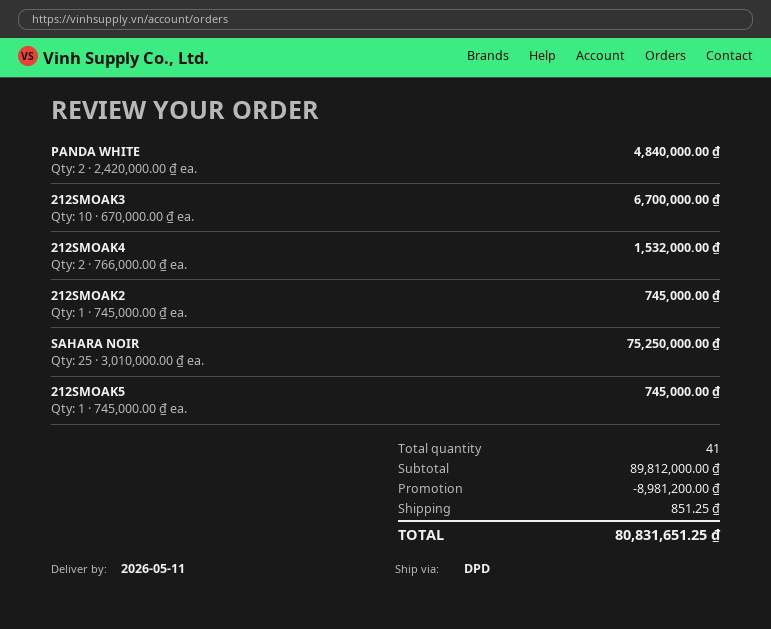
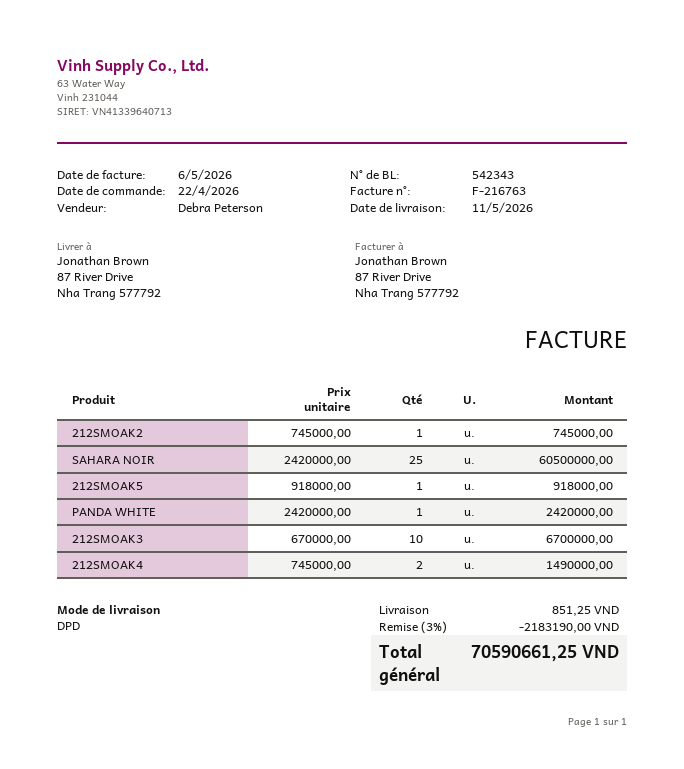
PANDA WHITE: 2 x 2420000.00 = 4840000.00 -> 1 x 2420000.00 = 2420000.00
212SMOAK4: 2 x 766000.00 = 1532000.00 -> 2 x 745000.00 = 1490000.00
SAHARA NOIR: 25 x 3010000.00 = 75250000.00 -> 25 x 2420000.00 = 60500000.00
212SMOAK5: 1 x 745000.00 = 745000.00 -> 1 x 918000.00 = 918000.00
discount: 8981200.00 -> 2183190.00
total: 80831651.25 -> 70590661.25

